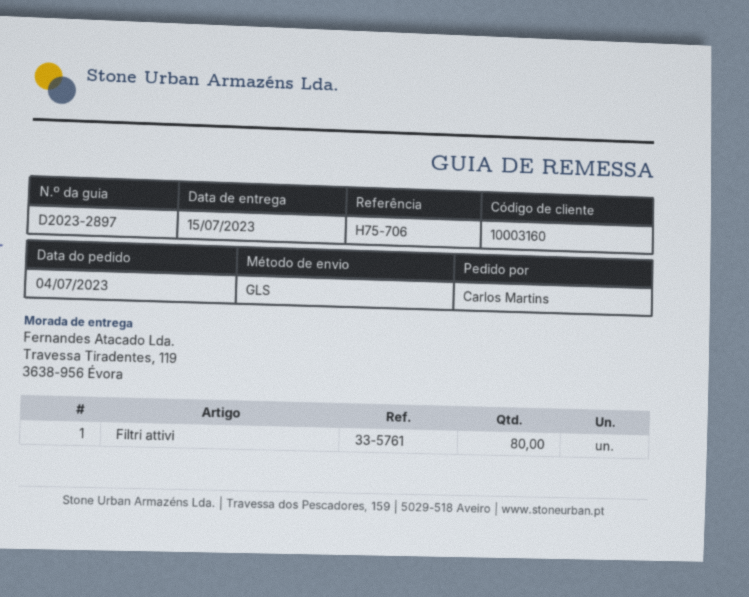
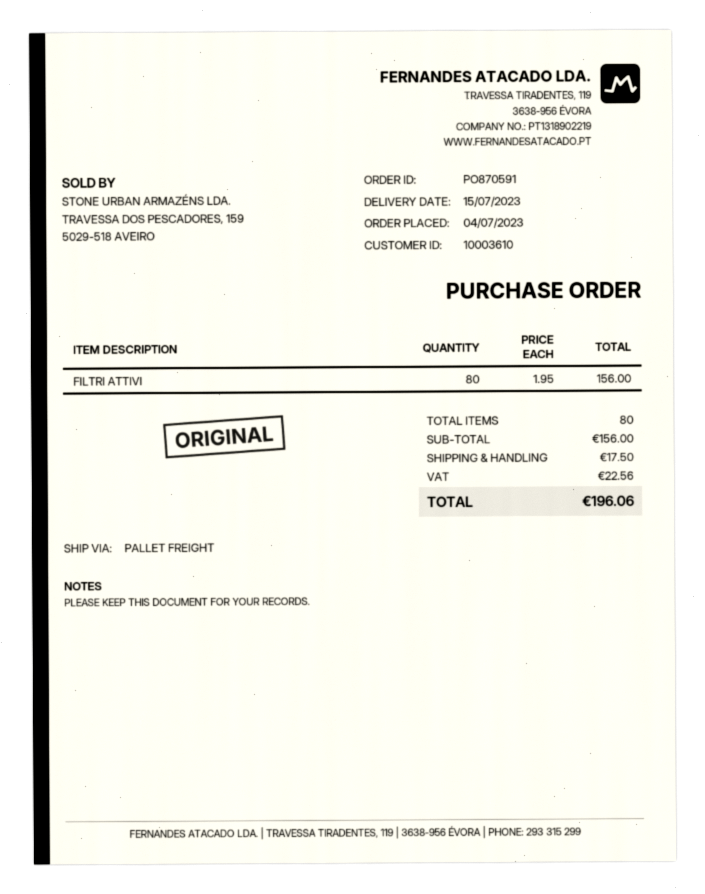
customer number: 10003160 -> 10003610
shipping method: GLS -> pallet freight

